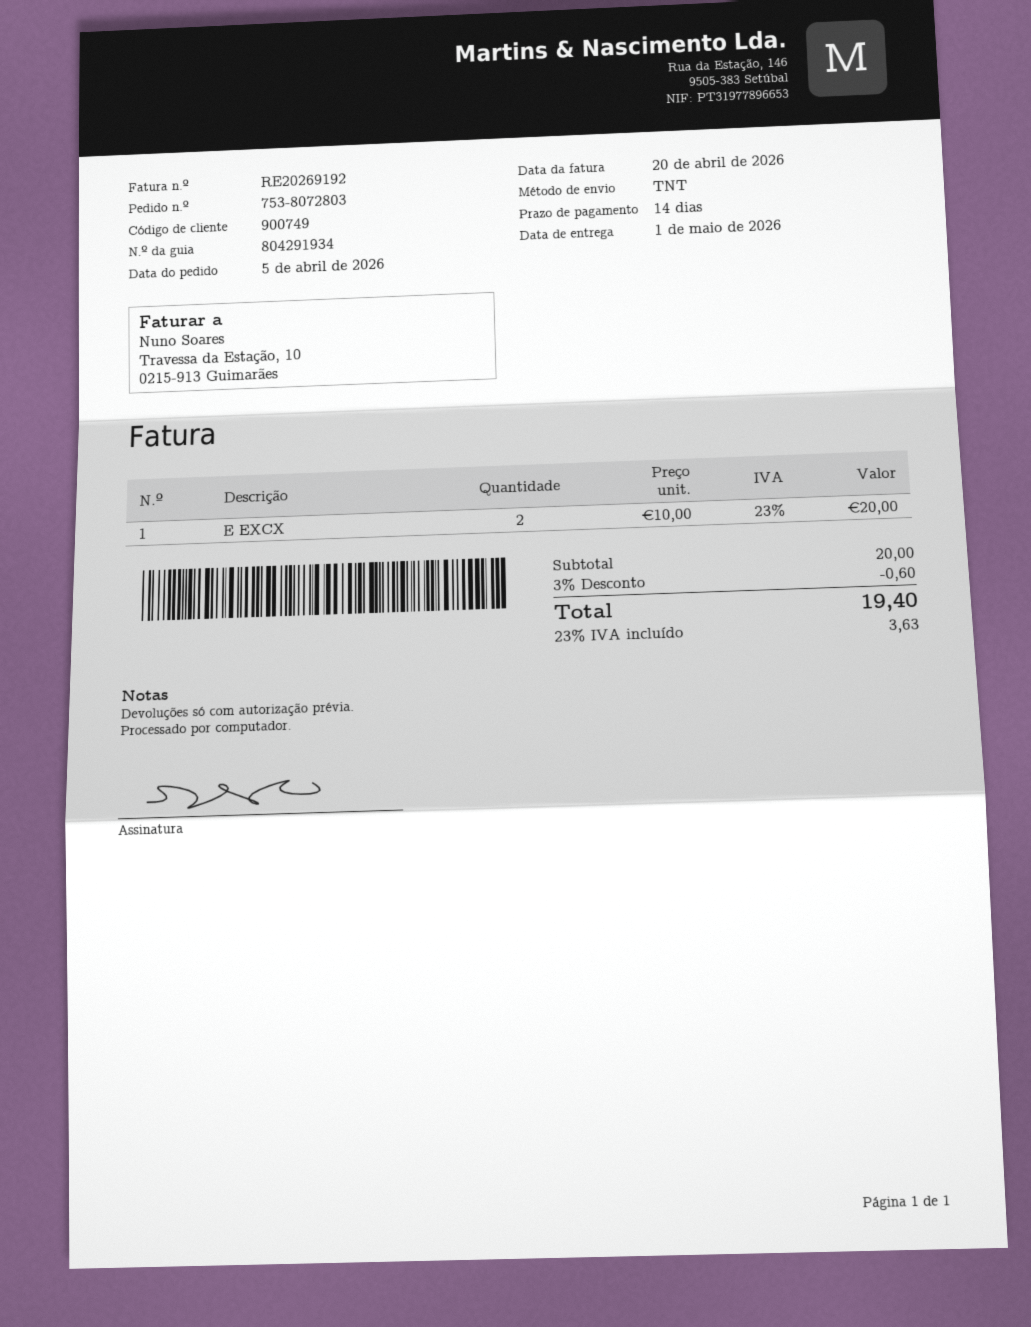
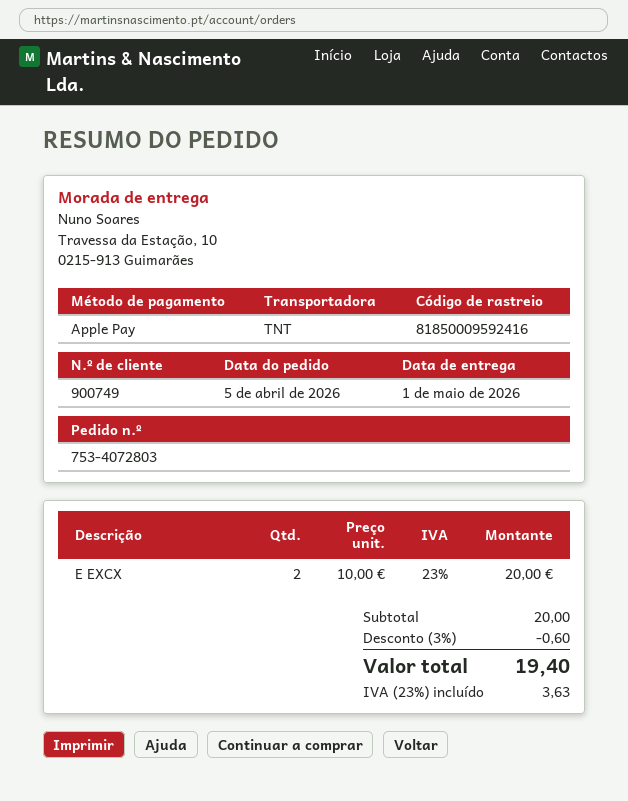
order number: 753-8072803 -> 753-4072803

